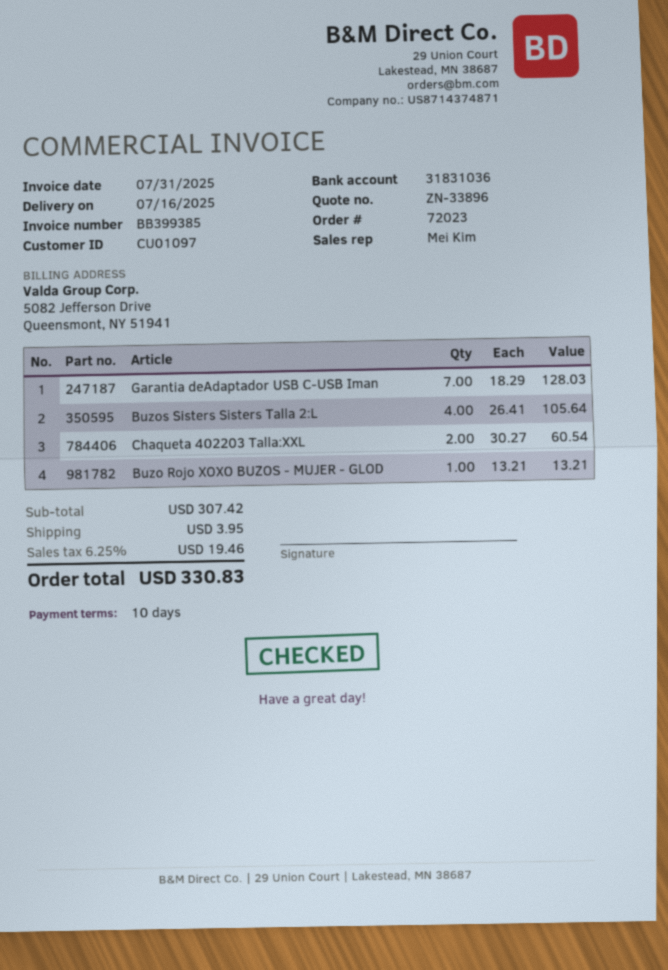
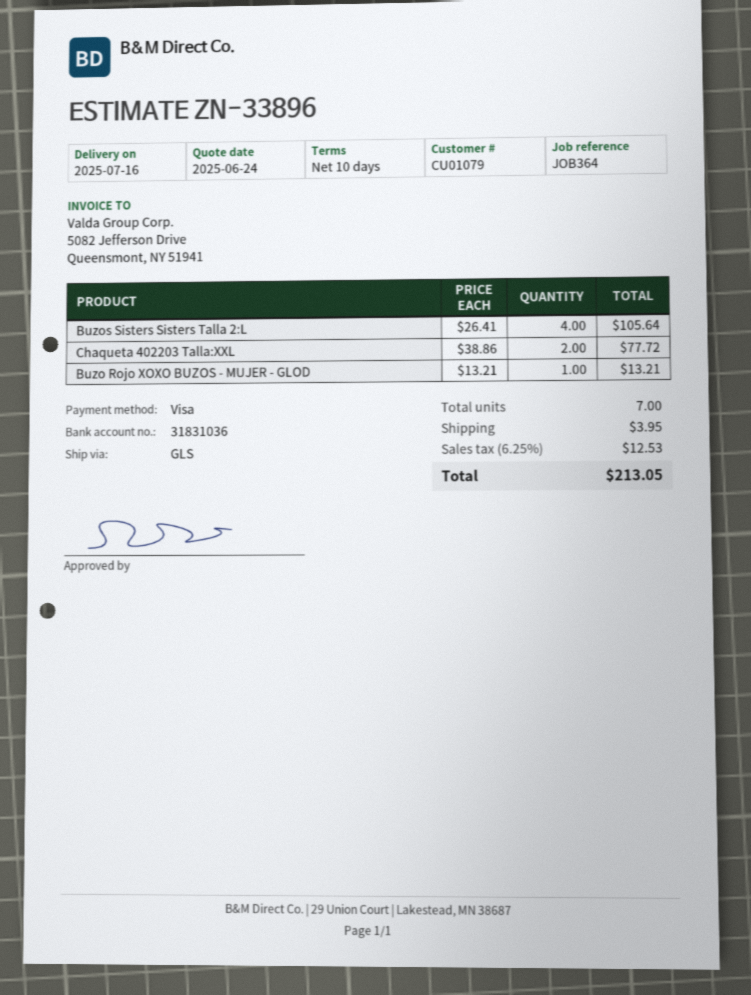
customer number: CU01097 -> CU01079
Garantia deAdaptador USB C-USB Iman: 7 x 18.29 = 128.03 -> none
Chaqueta 402203 Talla:XXL: 2 x 30.27 = 60.54 -> 2 x 38.86 = 77.72
tax: 6.25% = 19.46 -> 6.25% = 12.53
total: 330.83 -> 213.05

